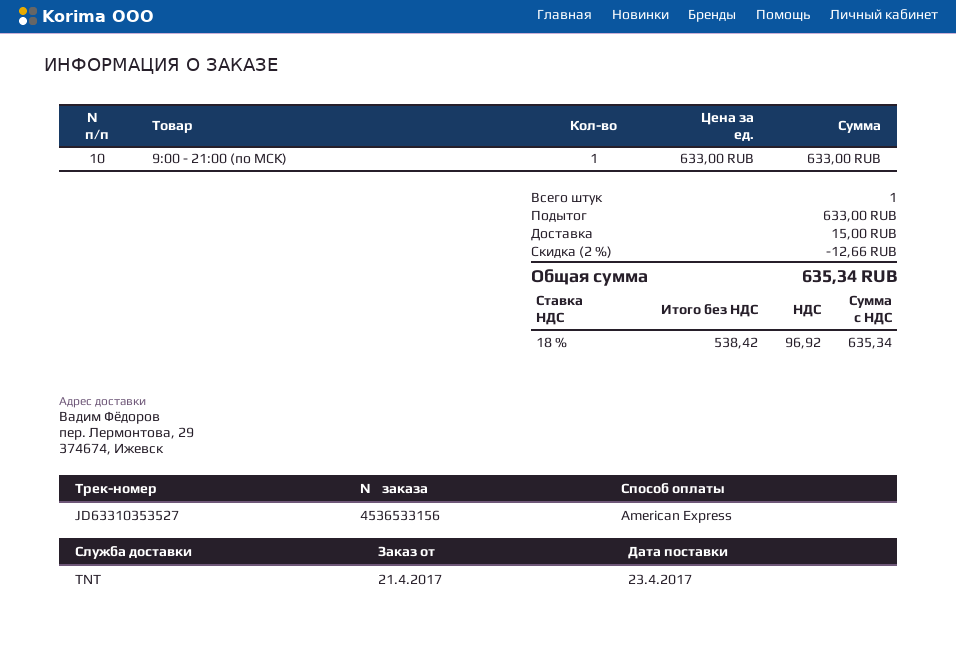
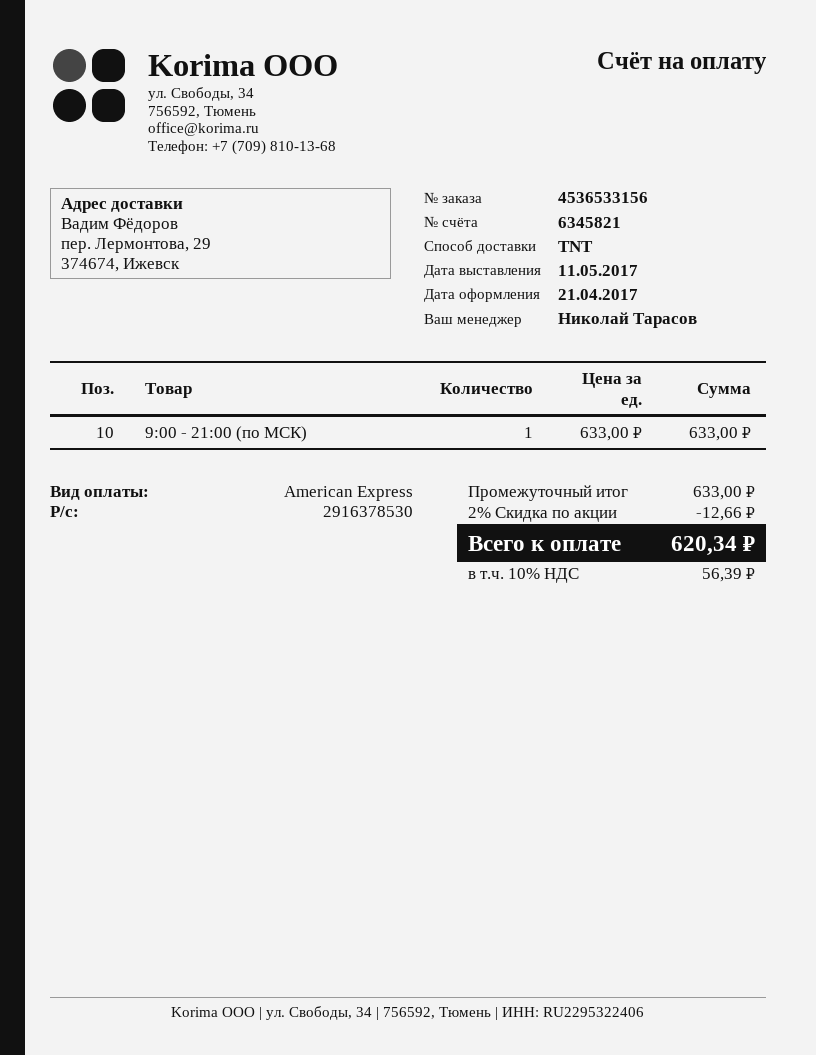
shipping: 15.00 -> none
tax: 18% = 96.92 -> 10% = 56.39
total: 635.34 -> 620.34

